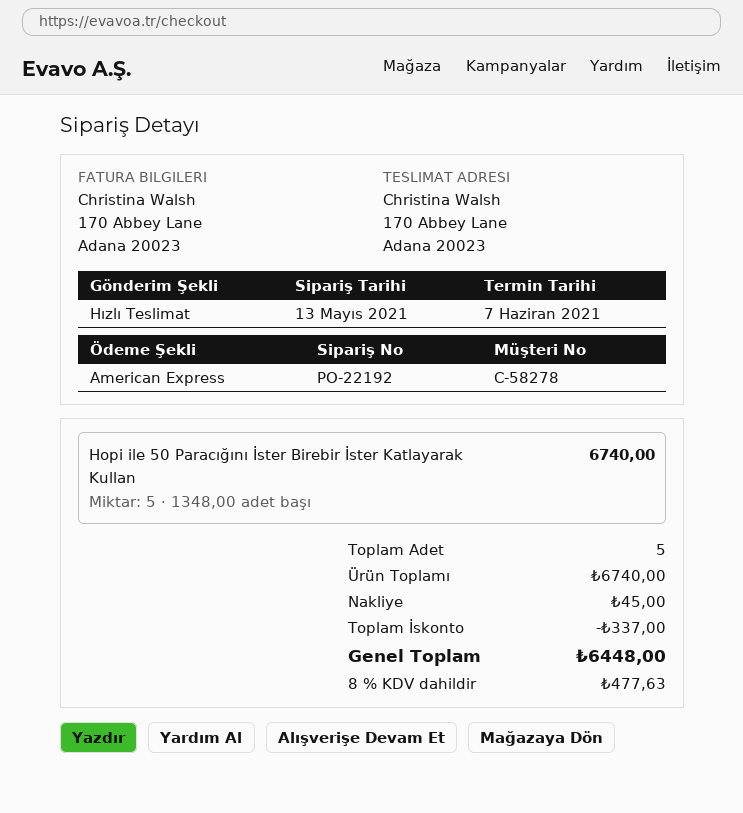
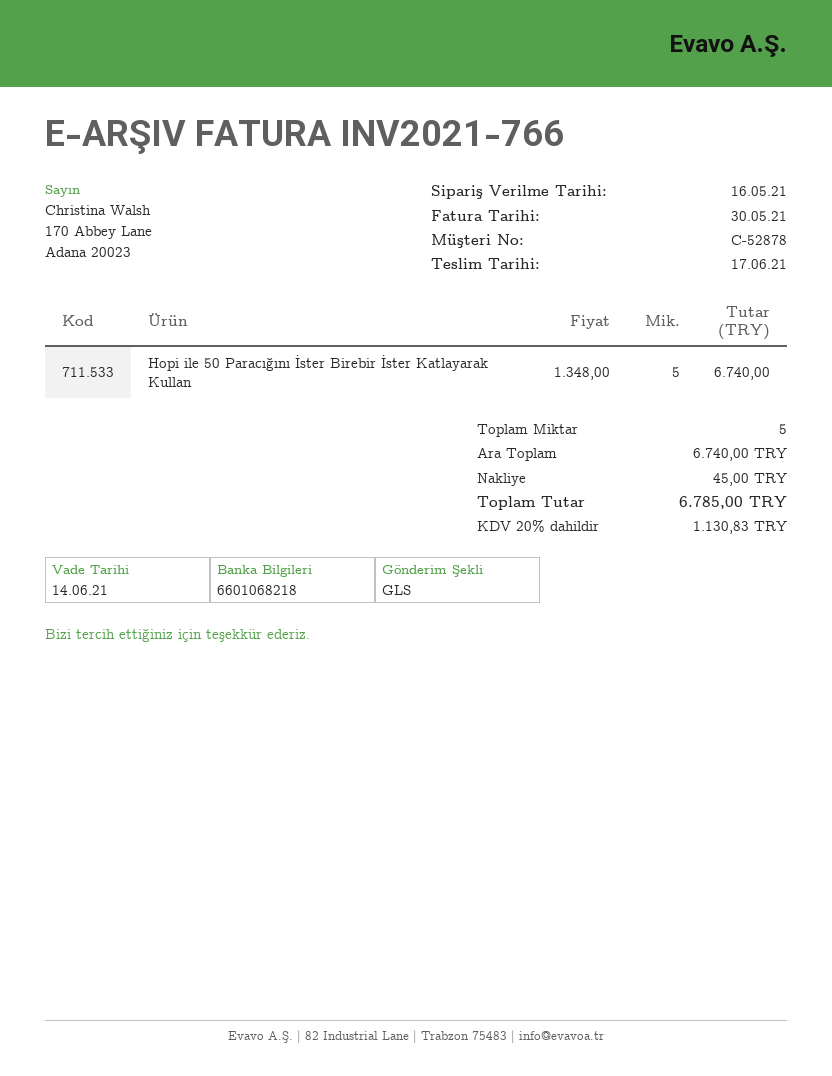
order date: 2021-05-13 -> 2021-05-16
delivery date: 2021-06-07 -> 2021-06-17
customer number: C-58278 -> C-52878
shipping method: express -> GLS
discount: 337.00 -> none
tax: 8% = 477.63 -> 20% = 1130.83
total: 6448.00 -> 6785.00

